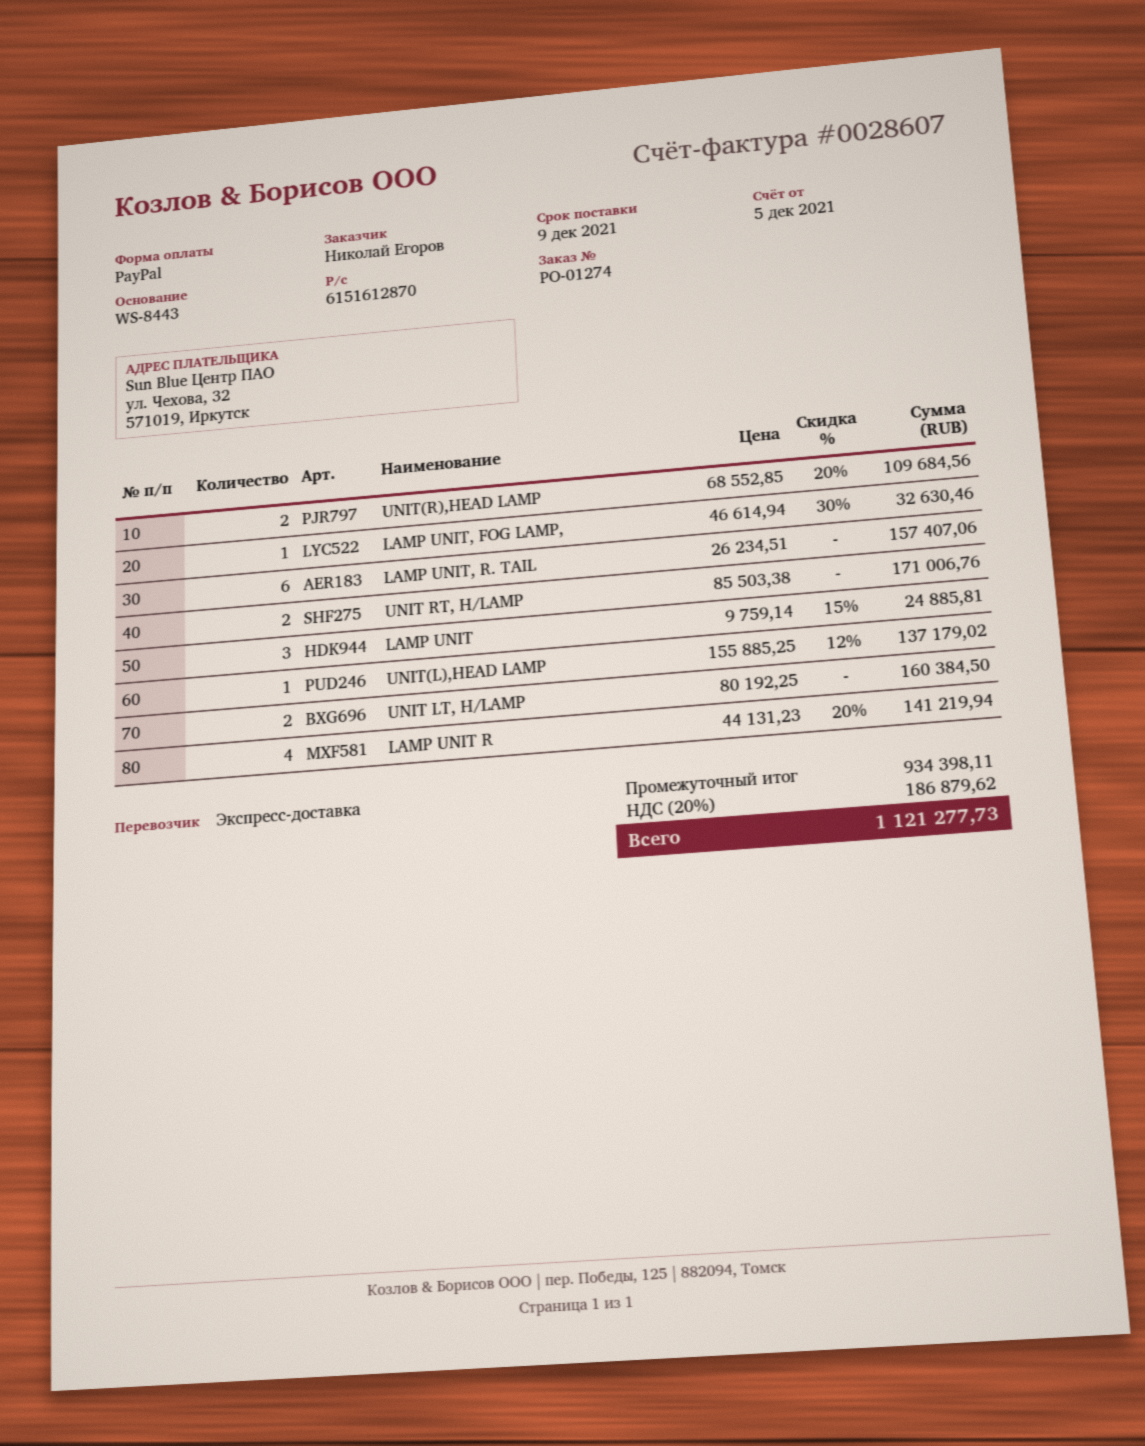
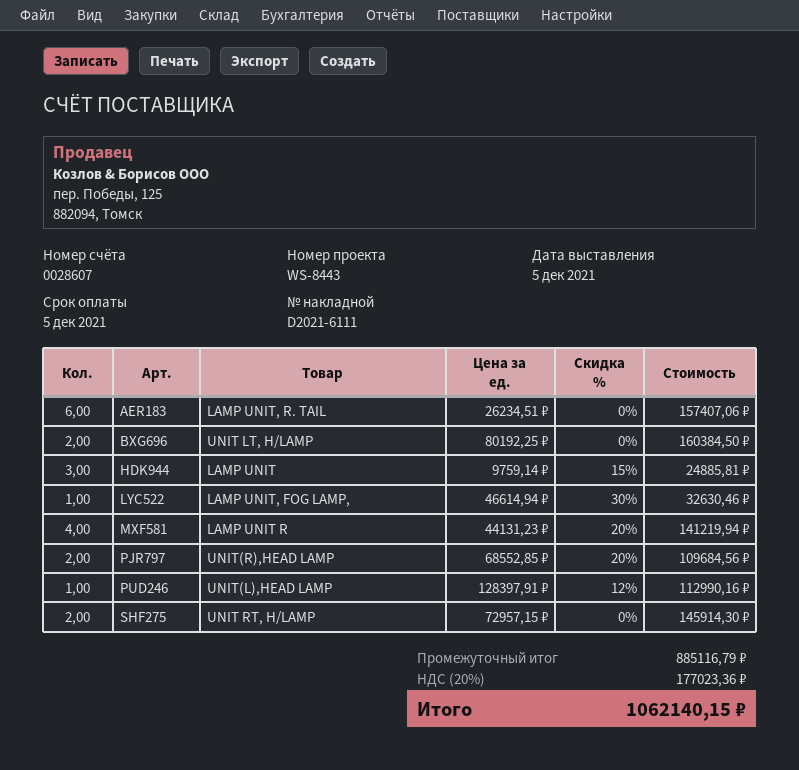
UNIT RT, H/LAMP: 2 x 85503.38 = 171006.76 -> 2 x 72957.15 = 145914.30
UNIT(L),HEAD LAMP: 1 x 155885.25 - 12% = 137179.02 -> 1 x 128397.91 - 12% = 112990.16
subtotal: 934398.11 -> 885116.79
tax: 20% = 186879.62 -> 20% = 177023.36
total: 1121277.73 -> 1062140.15

